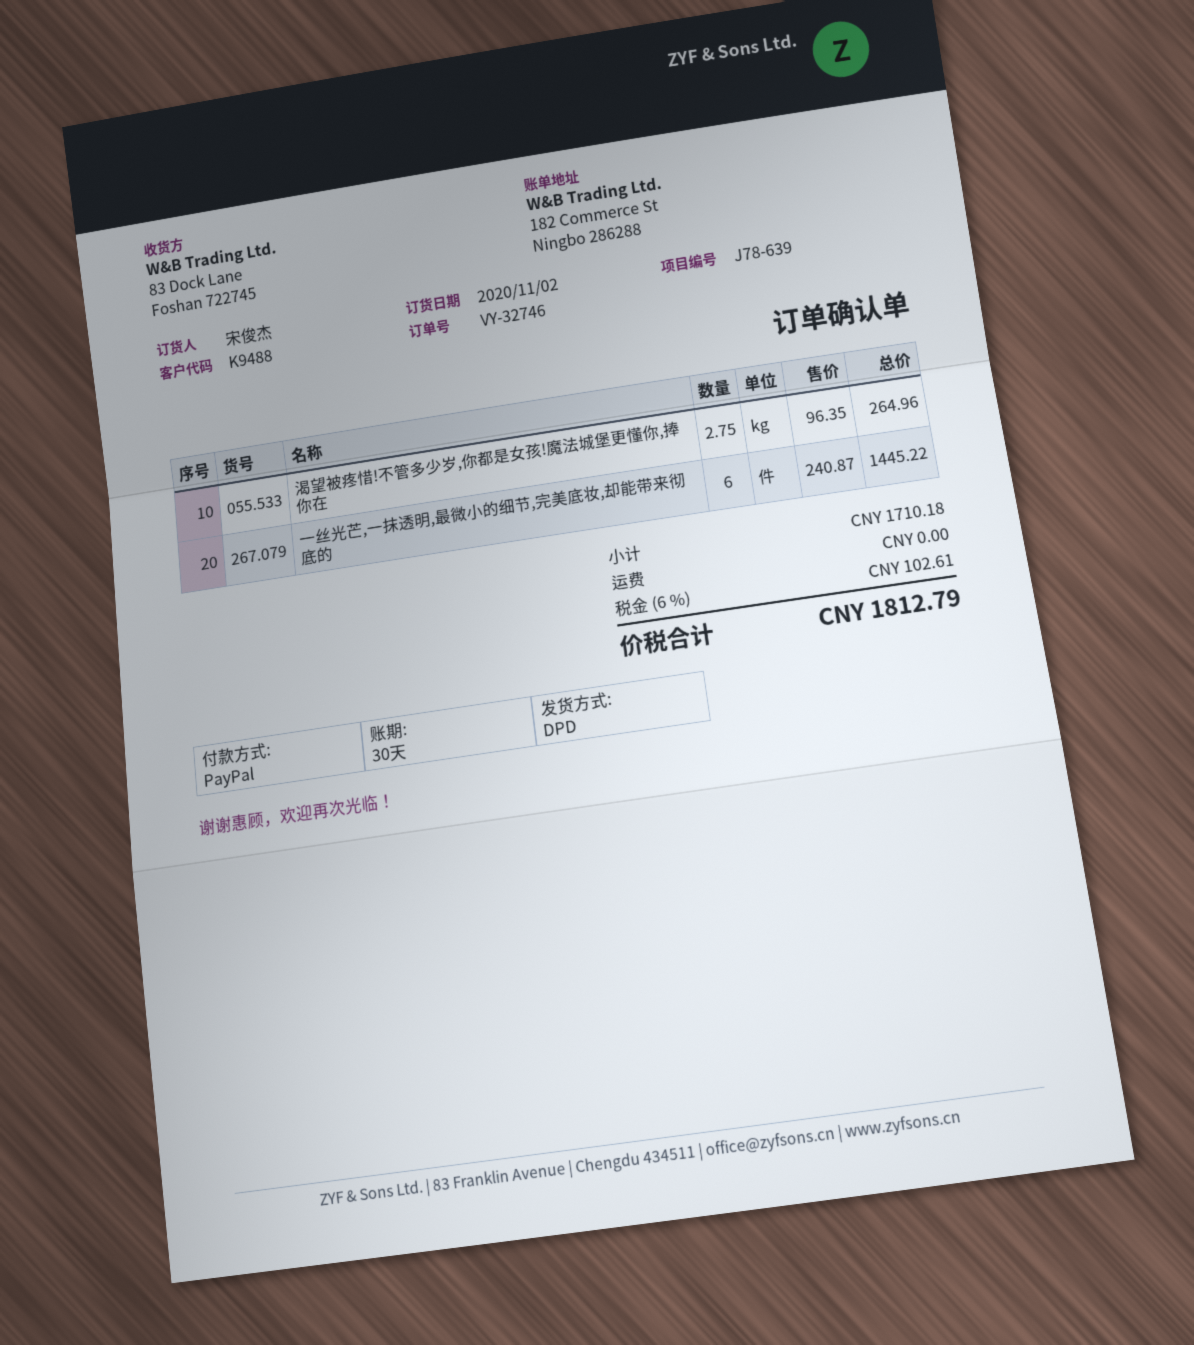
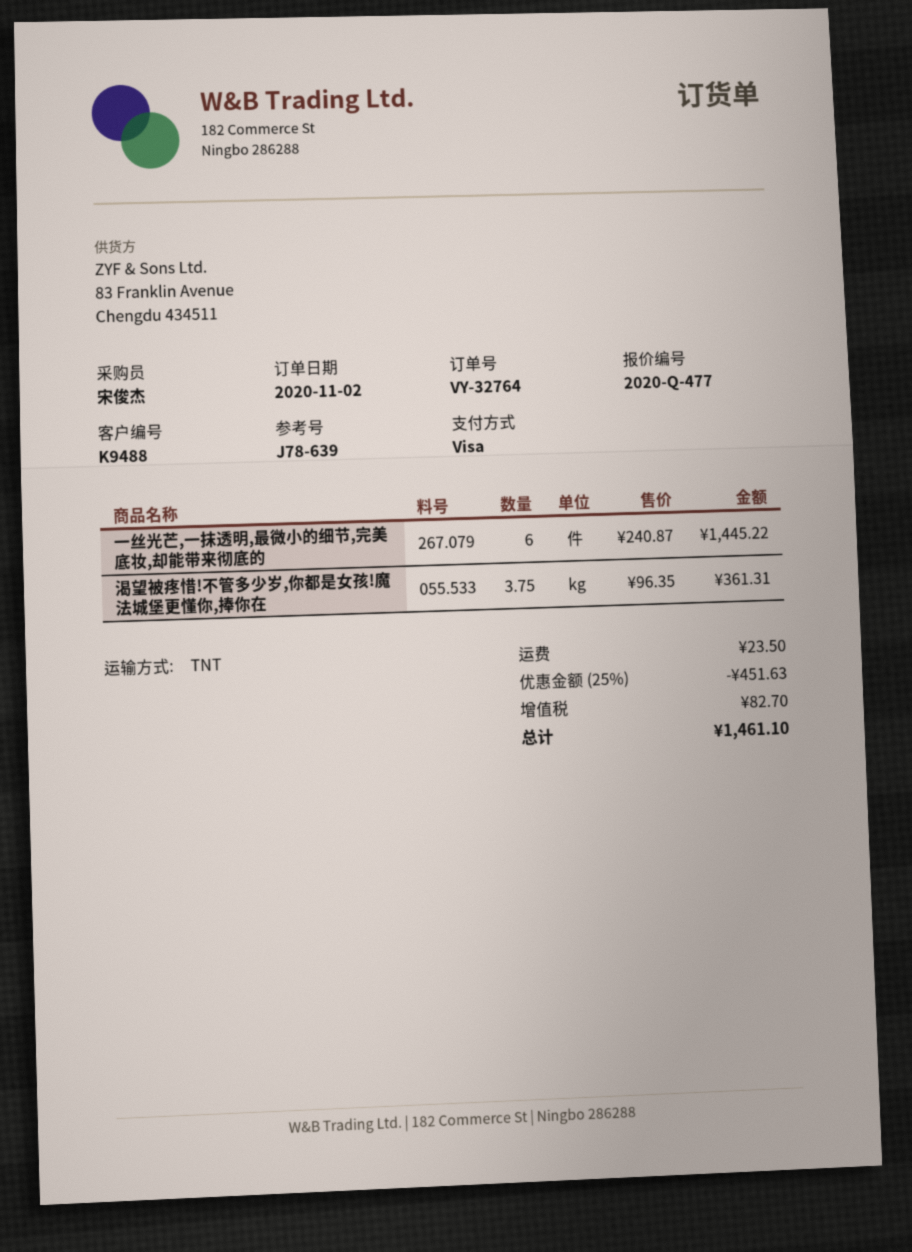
order number: VY-32746 -> VY-32764
payment method: PayPal -> Visa
shipping method: DPD -> TNT
渴望被疼惜!不管多少岁,你都是女孩!魔法城堡更懂你,捧你在: 2.75 x 96.35 = 264.96 -> 3.75 x 96.35 = 361.31
discount: none -> 25% = 451.63
shipping: 0.00 -> 23.50
tax: 102.61 -> 82.70
total: 1812.79 -> 1461.10

